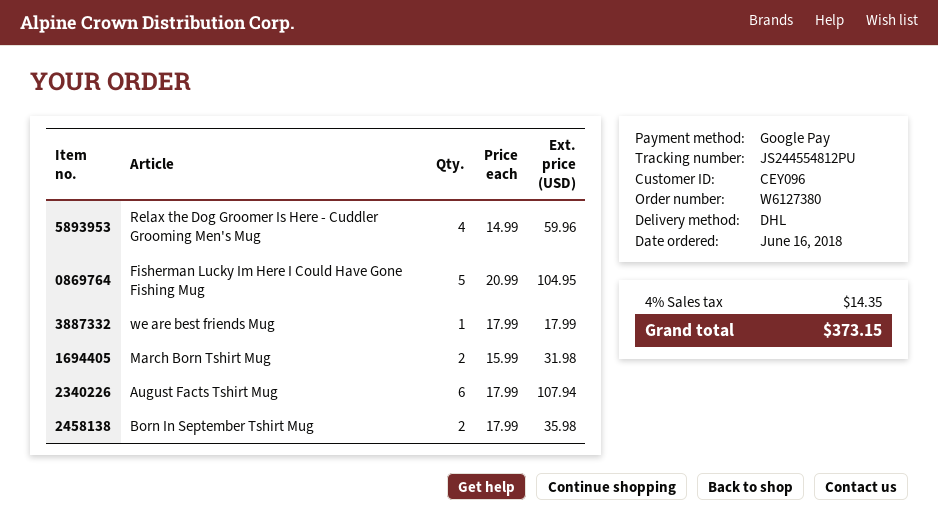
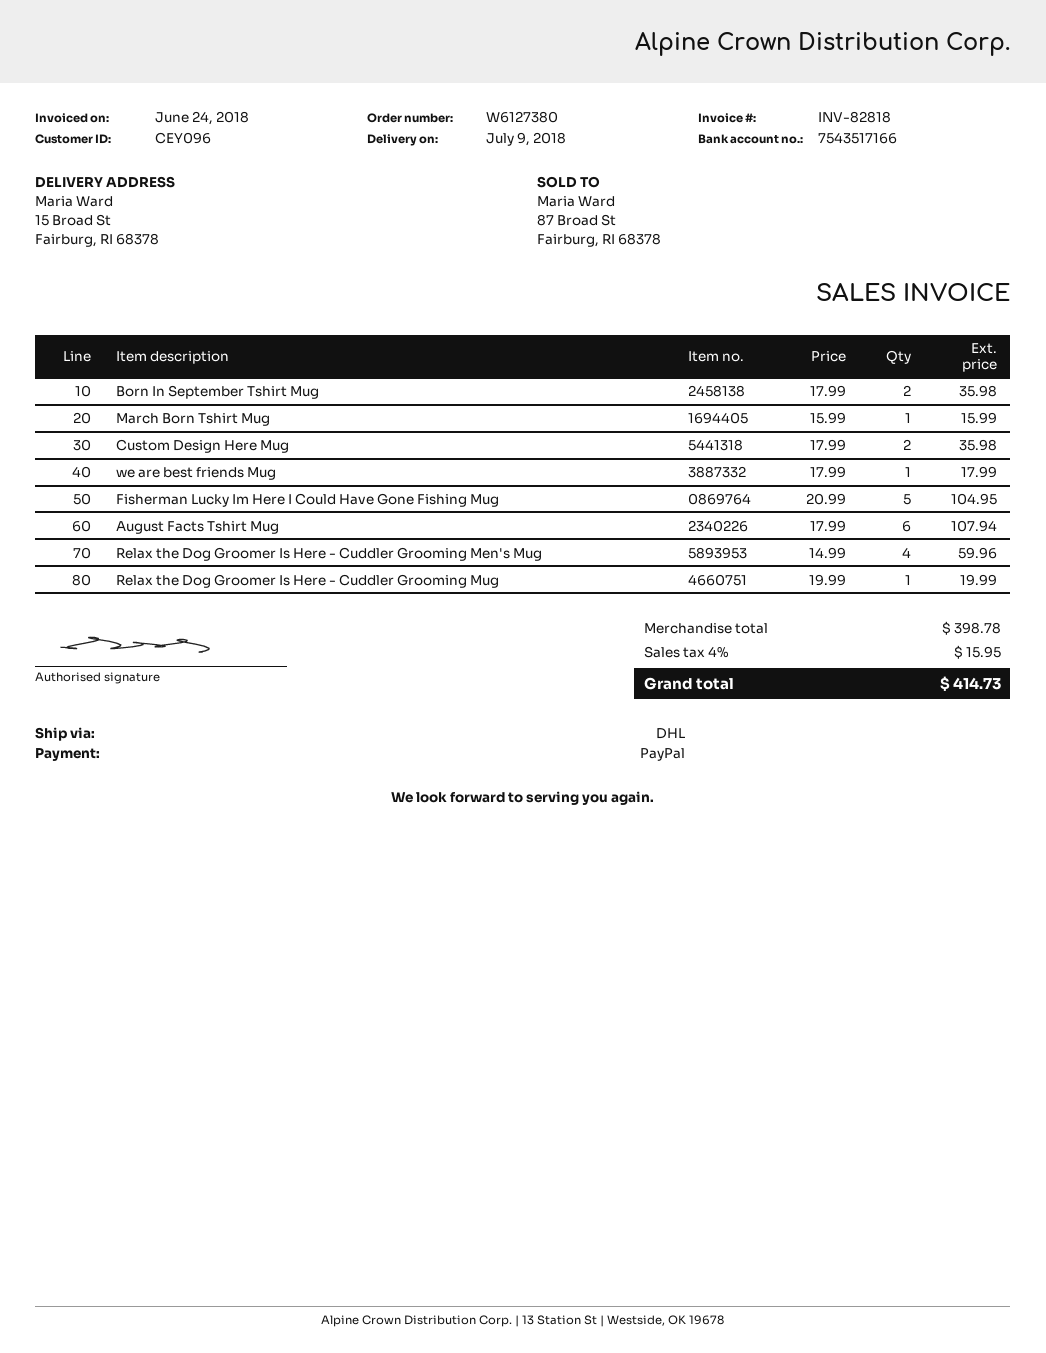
payment method: Google Pay -> PayPal
March Born Tshirt Mug: 2 x 15.99 = 31.98 -> 1 x 15.99 = 15.99
Custom Design Here Mug: none -> 2 x 17.99 = 35.98
Relax the Dog Groomer Is Here - Cuddler Grooming Mug: none -> 1 x 19.99 = 19.99
tax: 4% = 14.35 -> 4% = 15.95
total: 373.15 -> 414.73

